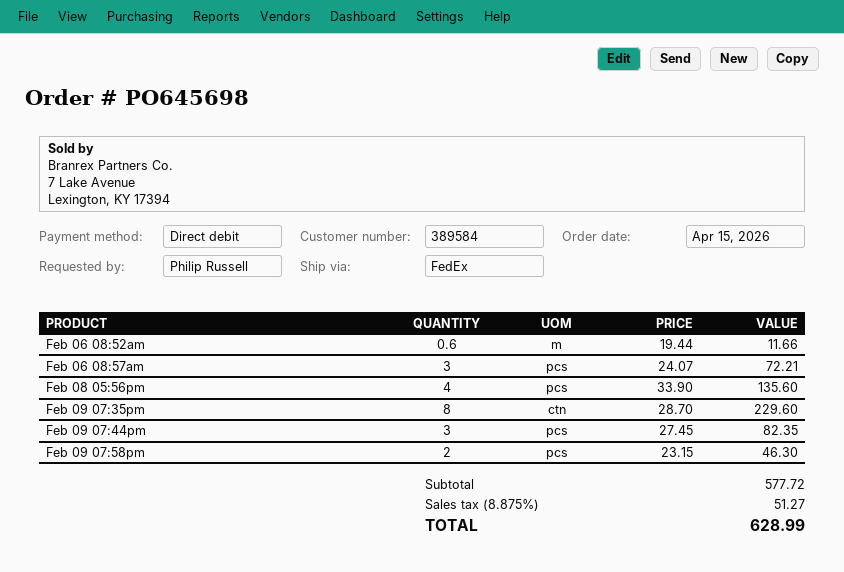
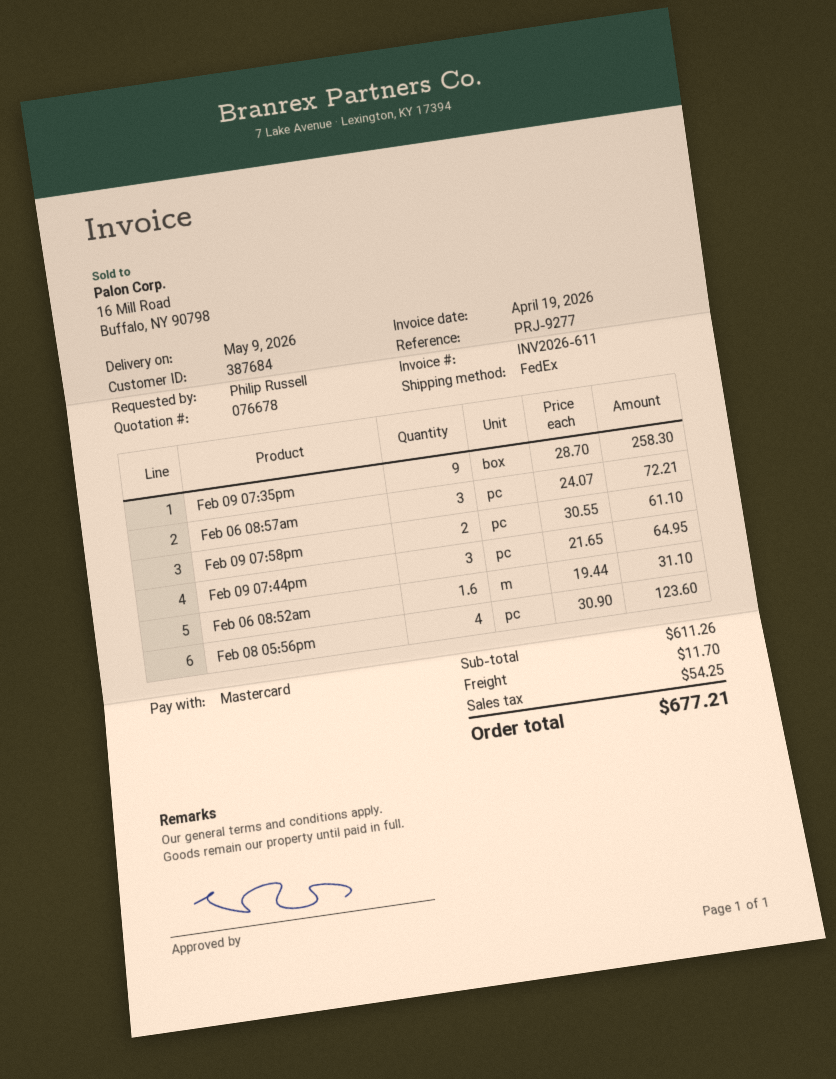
customer number: 389584 -> 387684
payment method: direct debit -> Mastercard
Feb 06 08:52am: 0.6 x 19.44 = 11.66 -> 1.6 x 19.44 = 31.10
Feb 08 05:56pm: 4 x 33.90 = 135.60 -> 4 x 30.90 = 123.60
Feb 09 07:35pm: 8 x 28.70 = 229.60 -> 9 x 28.70 = 258.30
Feb 09 07:44pm: 3 x 27.45 = 82.35 -> 3 x 21.65 = 64.95
Feb 09 07:58pm: 2 x 23.15 = 46.30 -> 2 x 30.55 = 61.10
subtotal: 577.72 -> 611.26
shipping: none -> 11.70
tax: 51.27 -> 54.25
total: 628.99 -> 677.21

